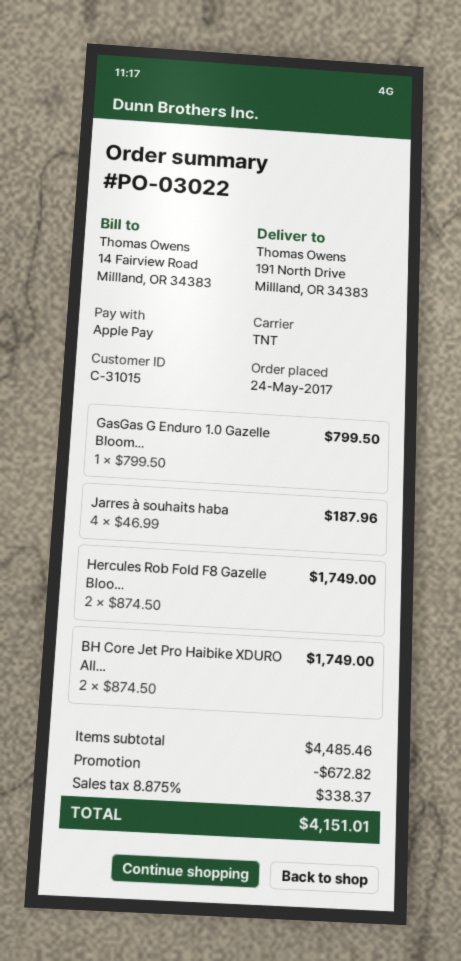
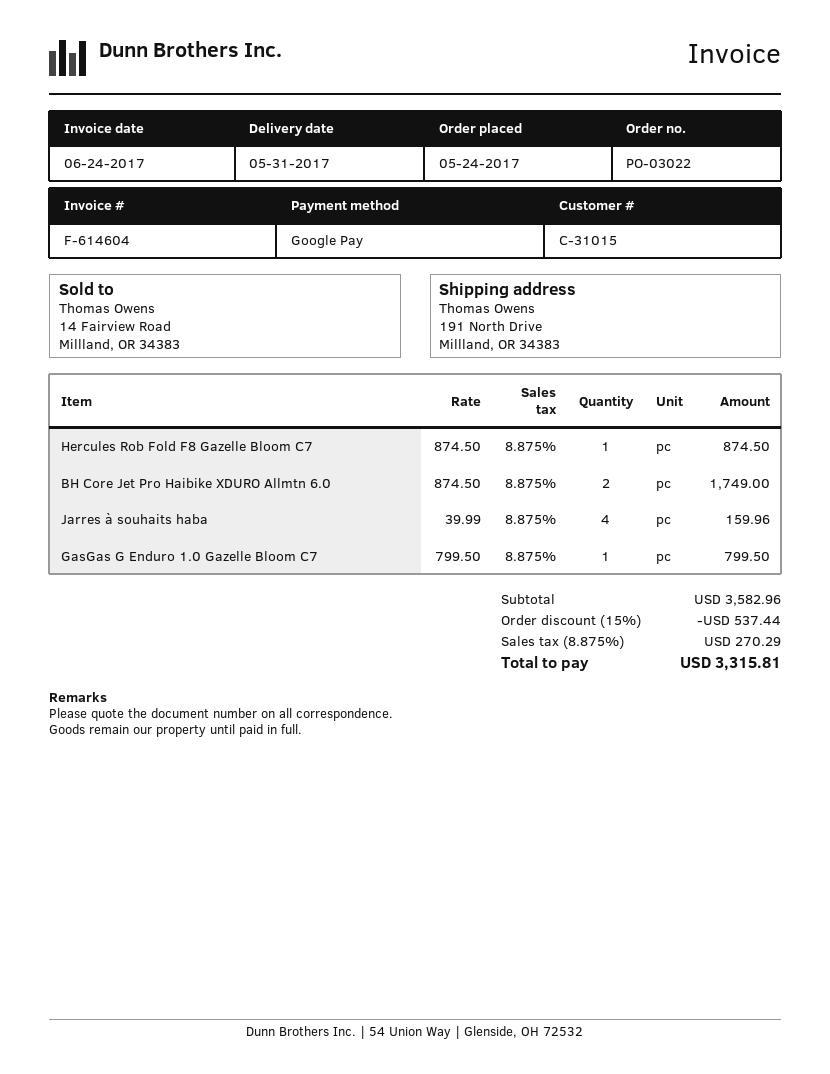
payment method: Apple Pay -> Google Pay
Jarres à souhaits haba: 4 x 46.99 = 187.96 -> 4 x 39.99 = 159.96
Hercules Rob Fold F8 Gazelle Bloo...: 2 x 874.50 = 1749.00 -> 1 x 874.50 = 874.50
subtotal: 4485.46 -> 3582.96
discount: 672.82 -> 537.44
tax: 8.875% = 338.37 -> 8.875% = 270.29
total: 4151.01 -> 3315.81

